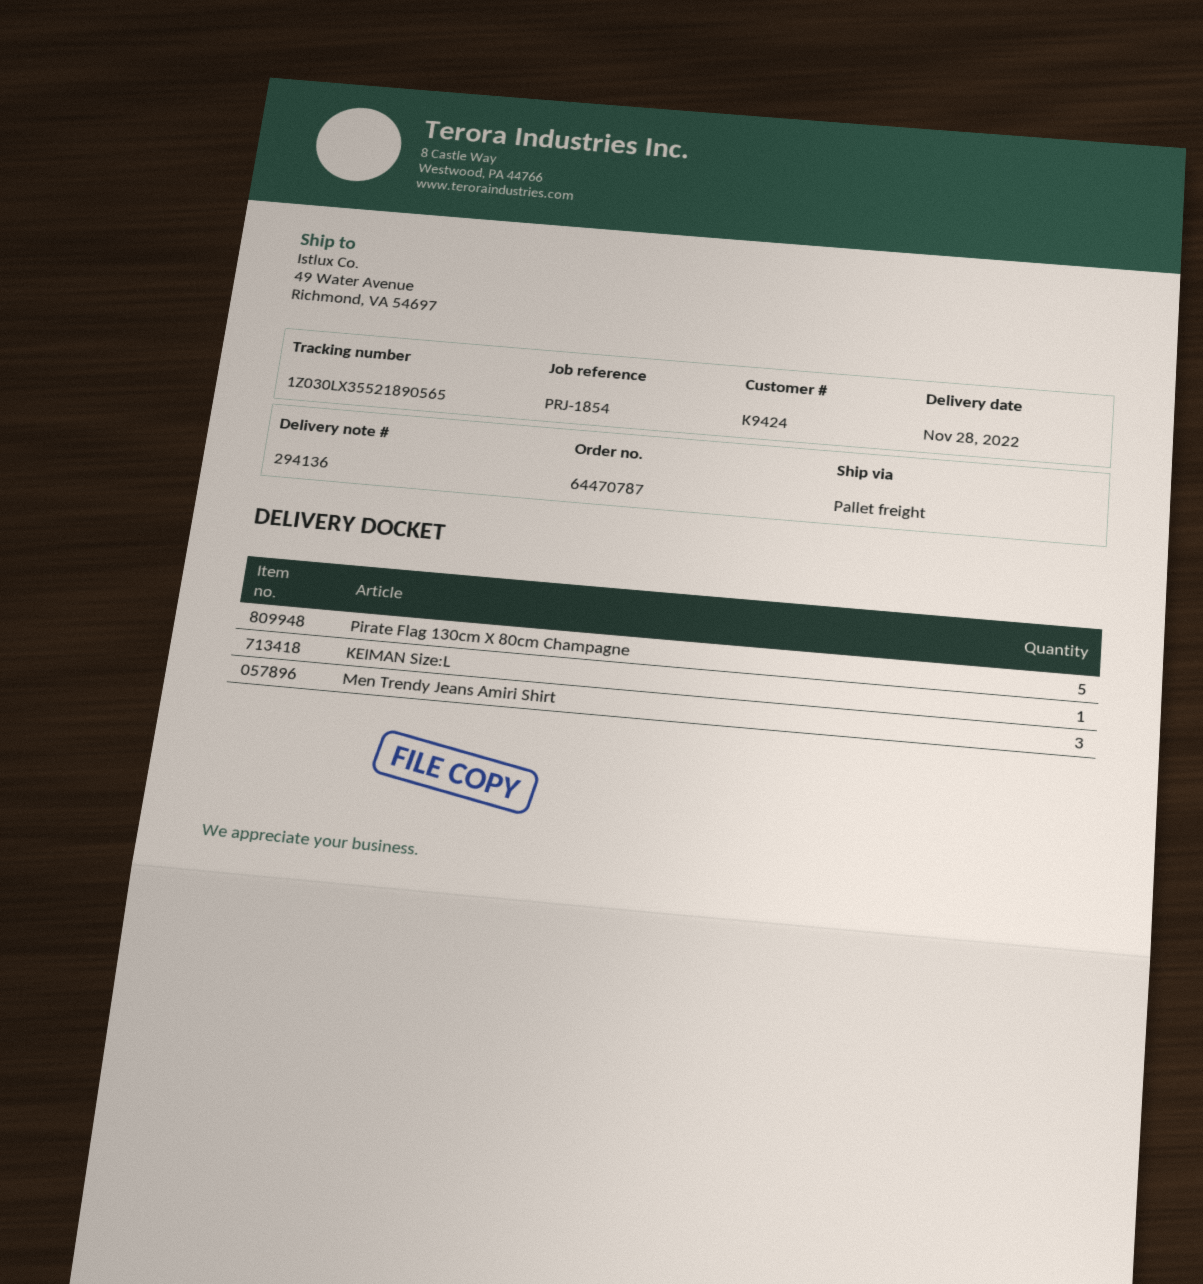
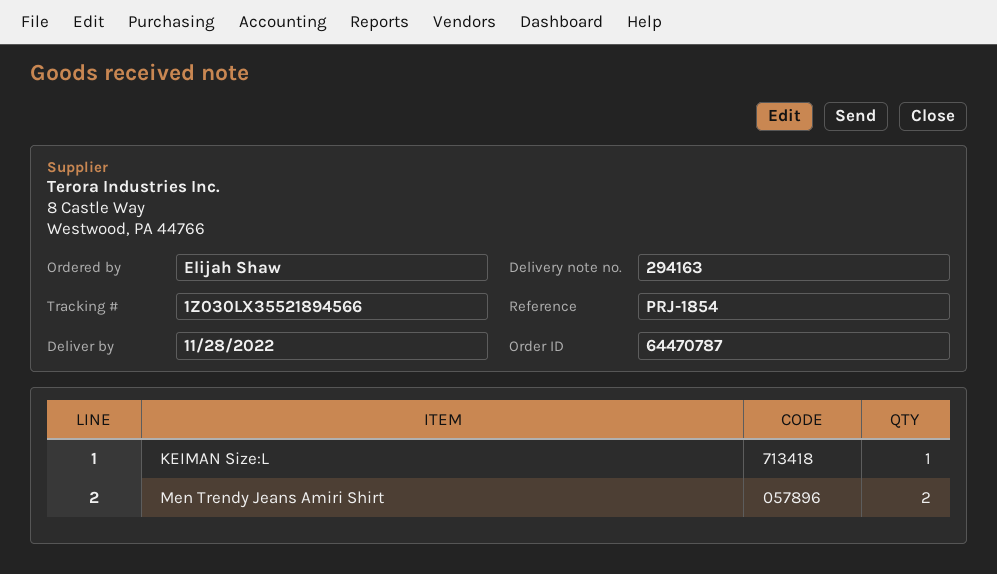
delivery note number: 294136 -> 294163
tracking number: 1Z030LX35521890565 -> 1Z030LX35521894566
Pirate Flag 130cm X 80cm Champagne: 5 -> none
Men Trendy Jeans Amiri Shirt: 3 -> 2

